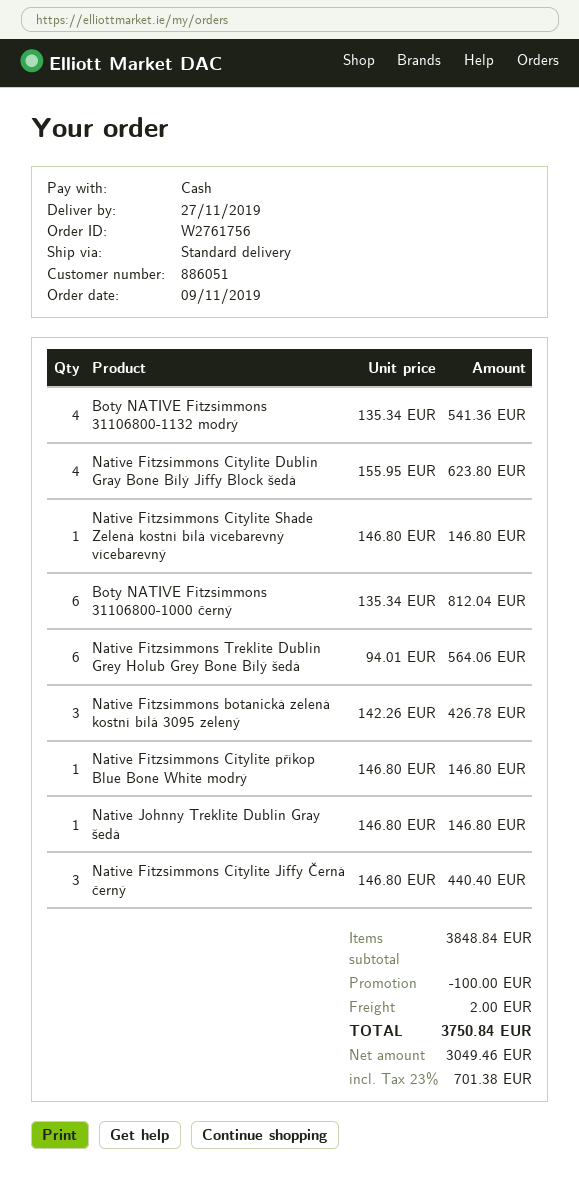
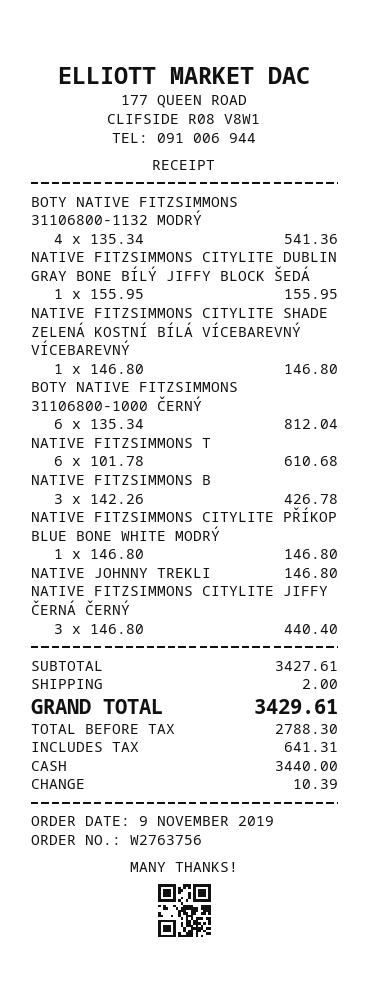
order number: W2761756 -> W2763756
Native Fitzsimmons Citylite Dublin Gray Bone Bílý Jiffy Block šedá: 4 x 155.95 = 623.80 -> 1 x 155.95 = 155.95
Native Fitzsimmons Treklite Dublin Grey Holub Grey Bone Bílý šedá: 6 x 94.01 = 564.06 -> 6 x 101.78 = 610.68
subtotal: 3848.84 -> 3427.61
discount: 100.00 -> none
net: 3049.46 -> 2788.30
tax: 701.38 -> 641.31
total: 3750.84 -> 3429.61

